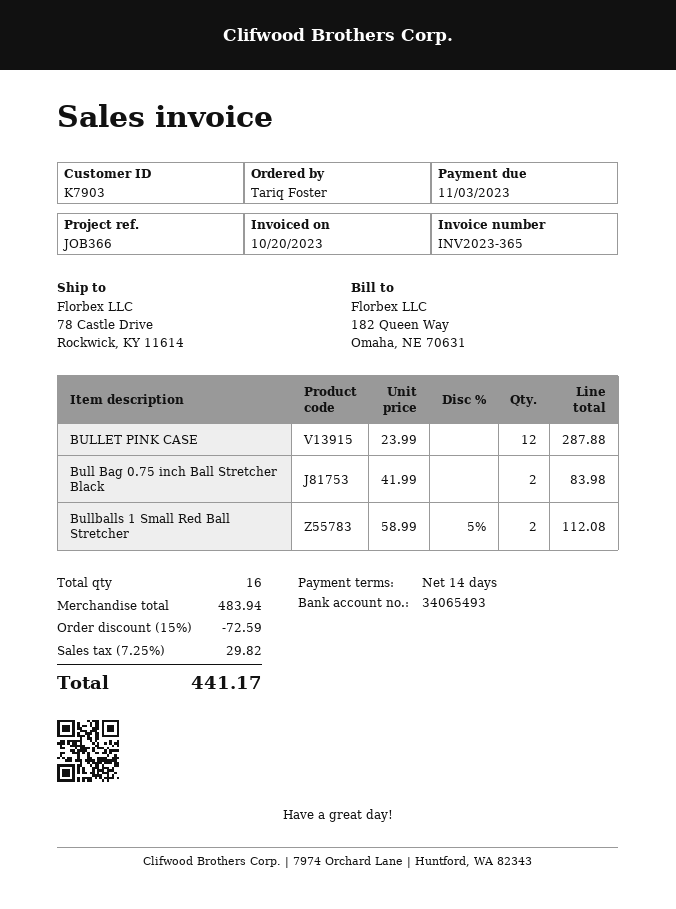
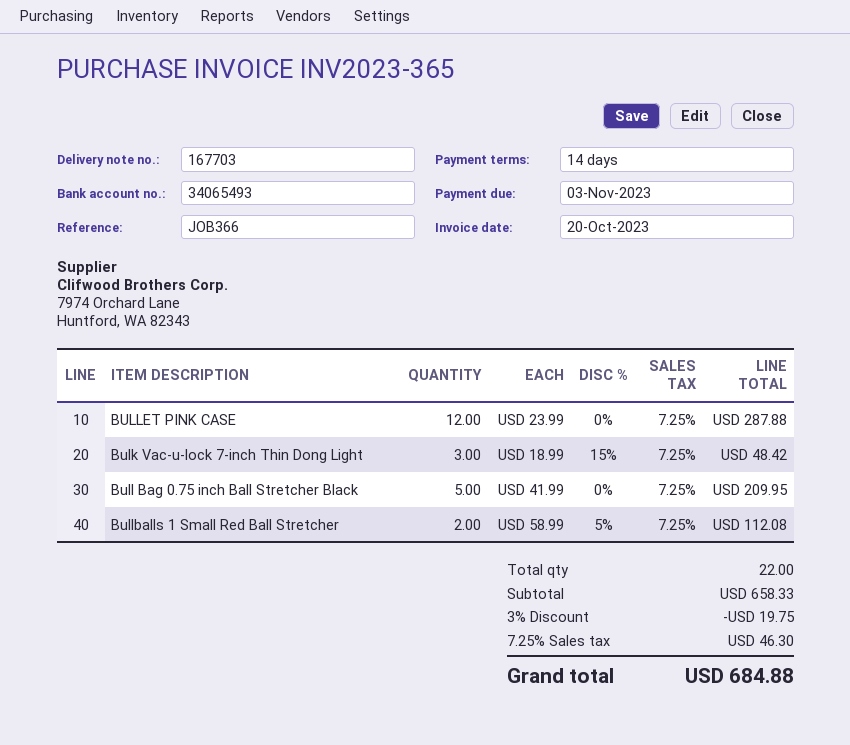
Bull Bag 0.75 inch Ball Stretcher Black: 2 x 41.99 = 83.98 -> 5 x 41.99 = 209.95
Bulk Vac-u-lock 7-inch Thin Dong Light: none -> 3 x 18.99 - 15% = 48.42
total quantity: 16 -> 22
subtotal: 483.94 -> 658.33
discount: 15% = 72.59 -> 3% = 19.75
tax: 7.25% = 29.82 -> 7.25% = 46.30
total: 441.17 -> 684.88

